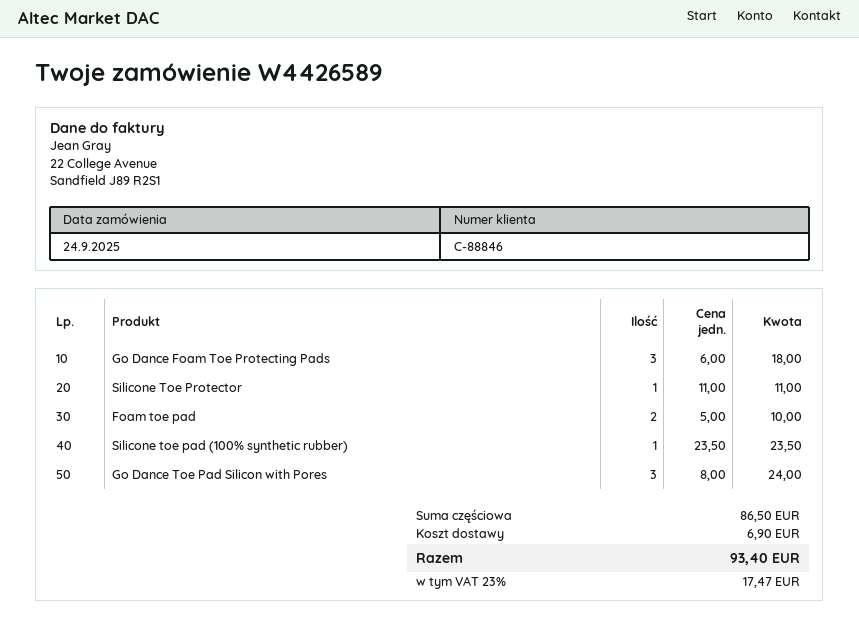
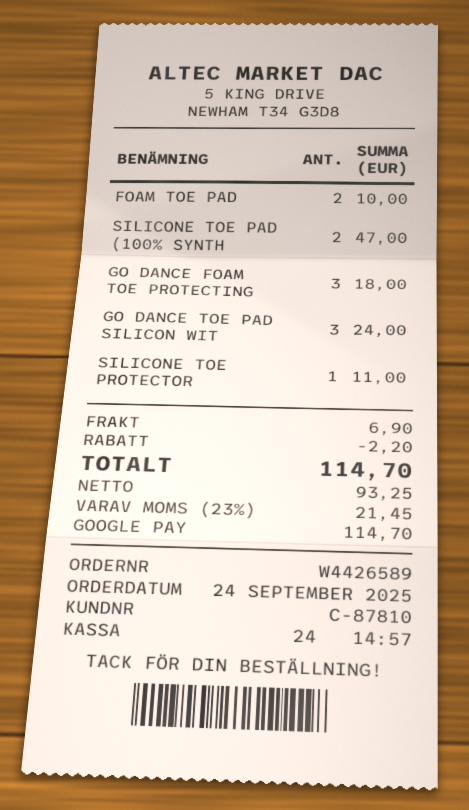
customer number: C-88846 -> C-87810
Silicone toe pad (100% synthetic rubber): 1 for 23.50 -> 2 for 47.00
discount: none -> 2.20
tax: 23% = 17.47 -> 23% = 21.45
total: 93.40 -> 114.70

